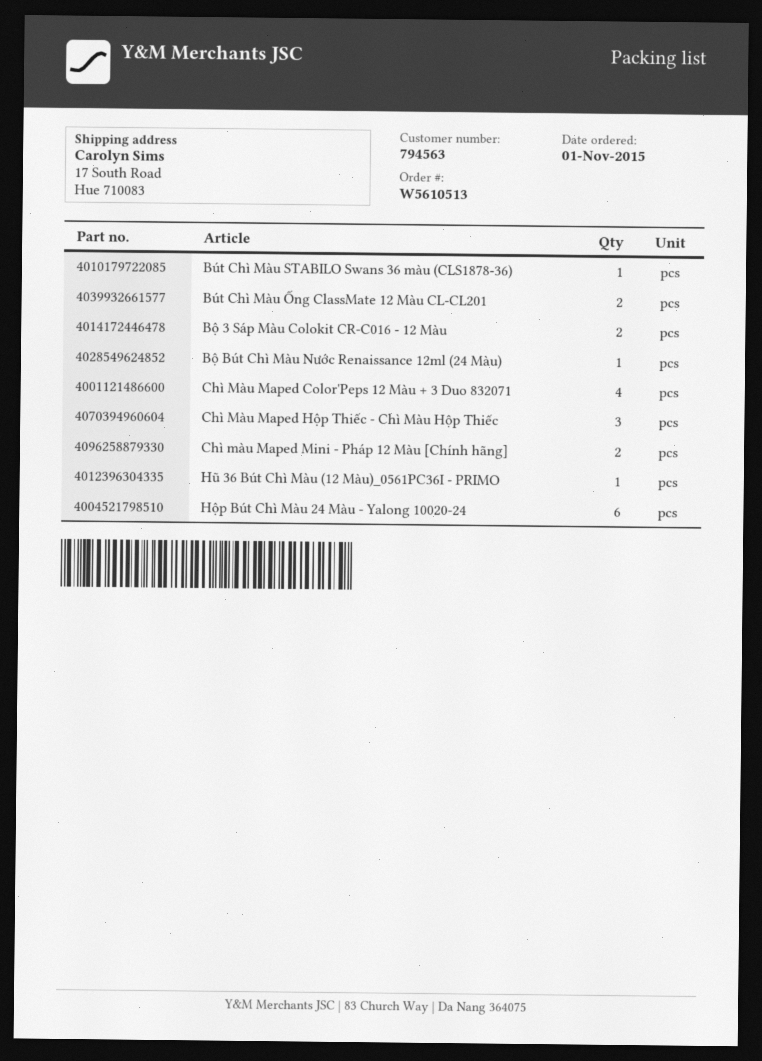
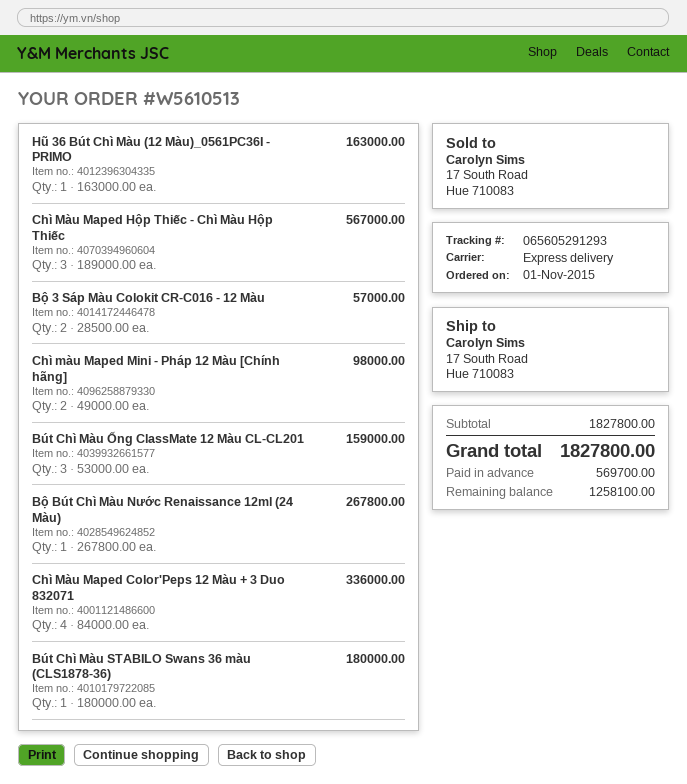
Bút Chì Màu Ống ClassMate 12 Màu CL-CL201: 2 -> 3
Hộp Bút Chì Màu 24 Màu - Yalong 10020-24: 6 -> none

